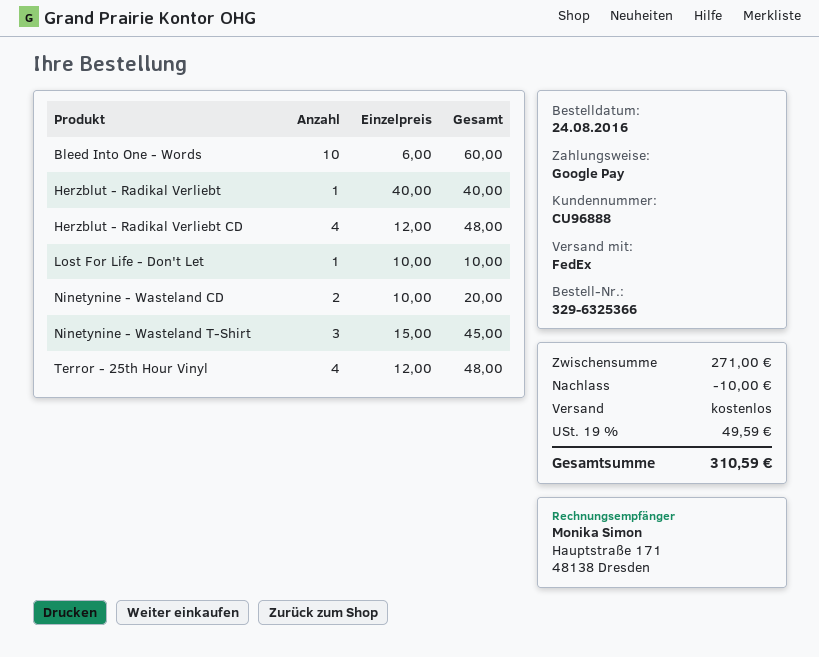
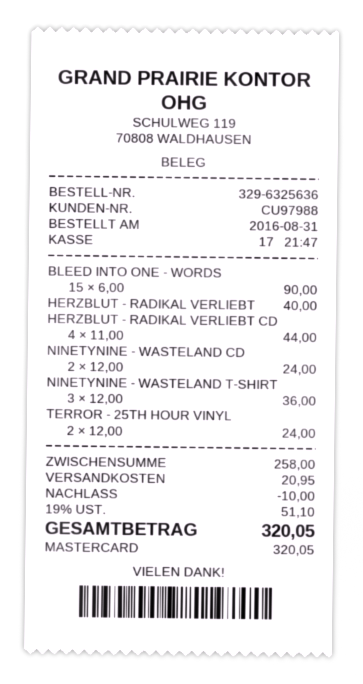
order number: 329-6325366 -> 329-6325636
order date: 2016-08-24 -> 2016-08-31
customer number: CU96888 -> CU97988
payment method: Google Pay -> Mastercard
Bleed Into One - Words: 10 x 6.00 = 60.00 -> 15 x 6.00 = 90.00
Herzblut - Radikal Verliebt CD: 4 x 12.00 = 48.00 -> 4 x 11.00 = 44.00
Lost For Life - Don't Let: 1 x 10.00 = 10.00 -> none
Ninetynine - Wasteland CD: 2 x 10.00 = 20.00 -> 2 x 12.00 = 24.00
Ninetynine - Wasteland T-Shirt: 3 x 15.00 = 45.00 -> 3 x 12.00 = 36.00
Terror - 25th Hour Vinyl: 4 x 12.00 = 48.00 -> 2 x 12.00 = 24.00
subtotal: 271.00 -> 258.00
shipping: 0.00 -> 20.95
tax: 19% = 49.59 -> 19% = 51.10
total: 310.59 -> 320.05

